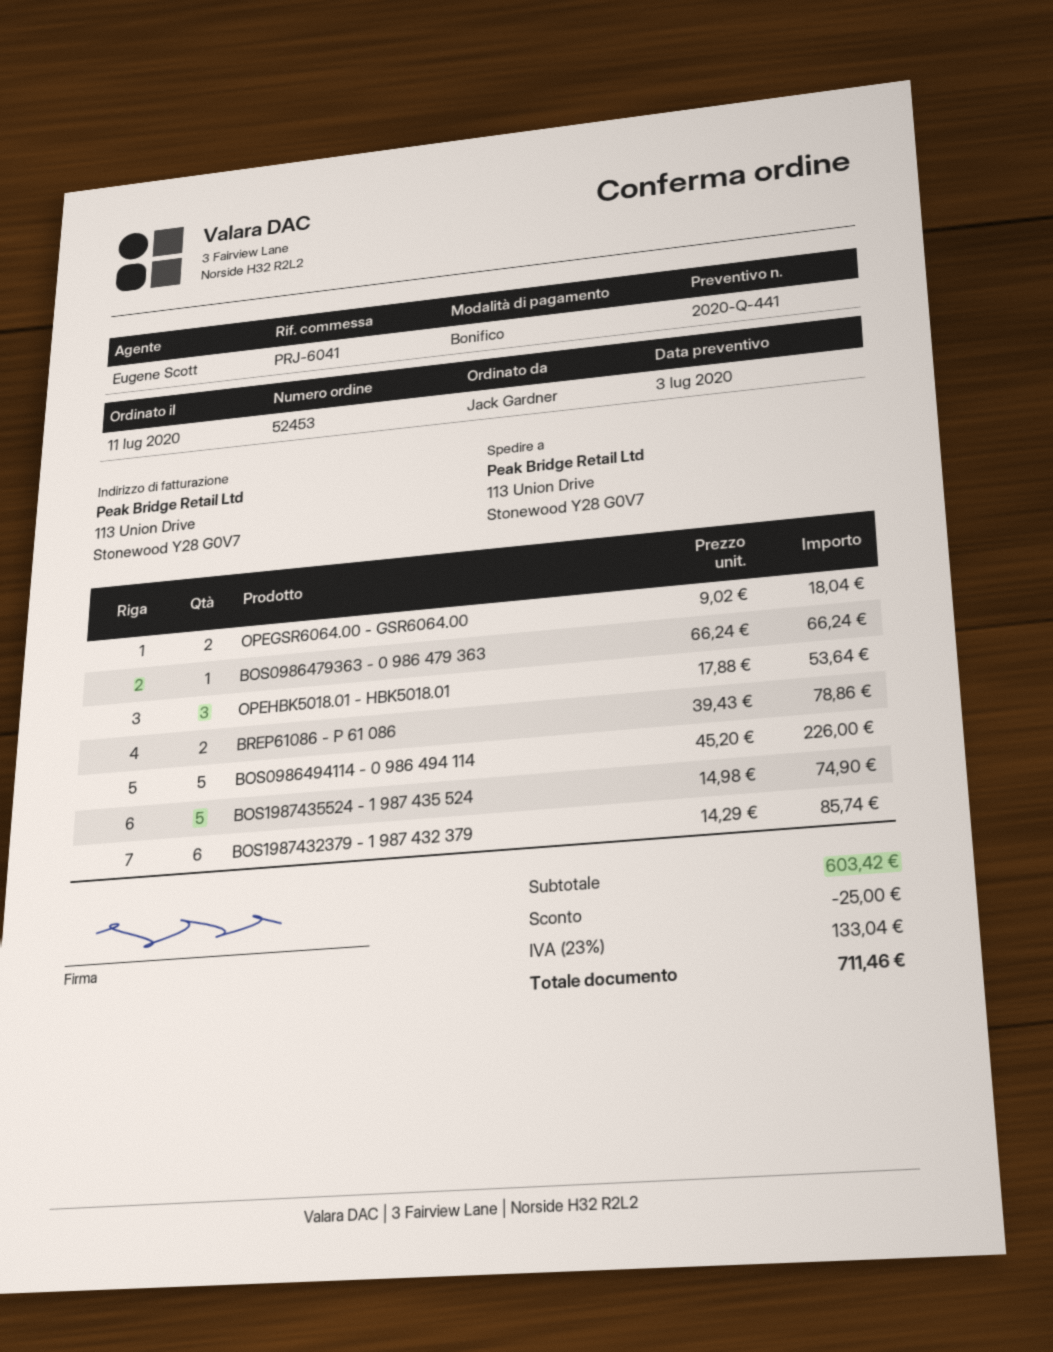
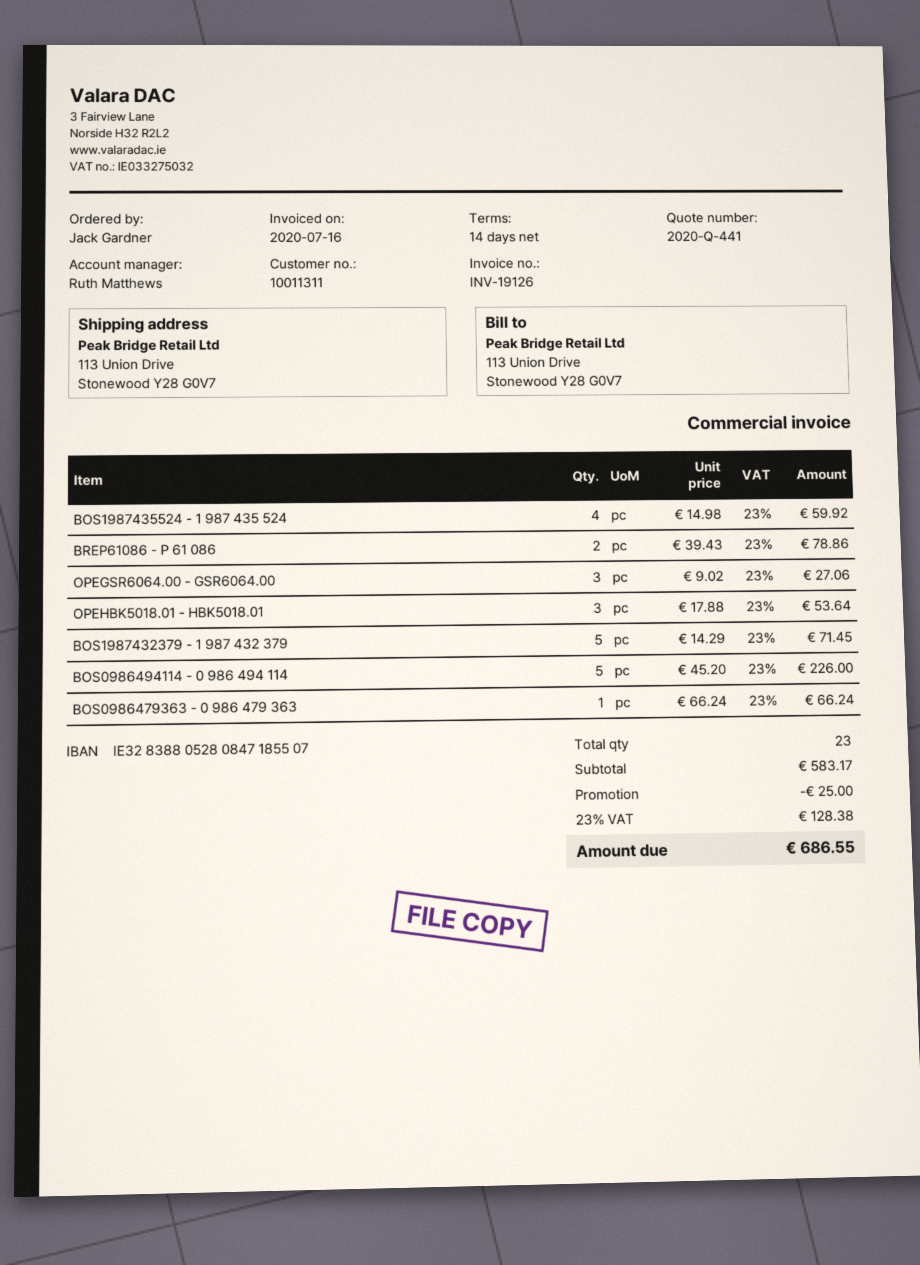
sales rep: Eugene Scott -> Ruth Matthews
OPEGSR6064.00 - GSR6064.00: 2 x 9.02 = 18.04 -> 3 x 9.02 = 27.06
BOS1987435524 - 1 987 435 524: 5 x 14.98 = 74.90 -> 4 x 14.98 = 59.92
BOS1987432379 - 1 987 432 379: 6 x 14.29 = 85.74 -> 5 x 14.29 = 71.45
subtotal: 603.42 -> 583.17
tax: 23% = 133.04 -> 23% = 128.38
total: 711.46 -> 686.55

